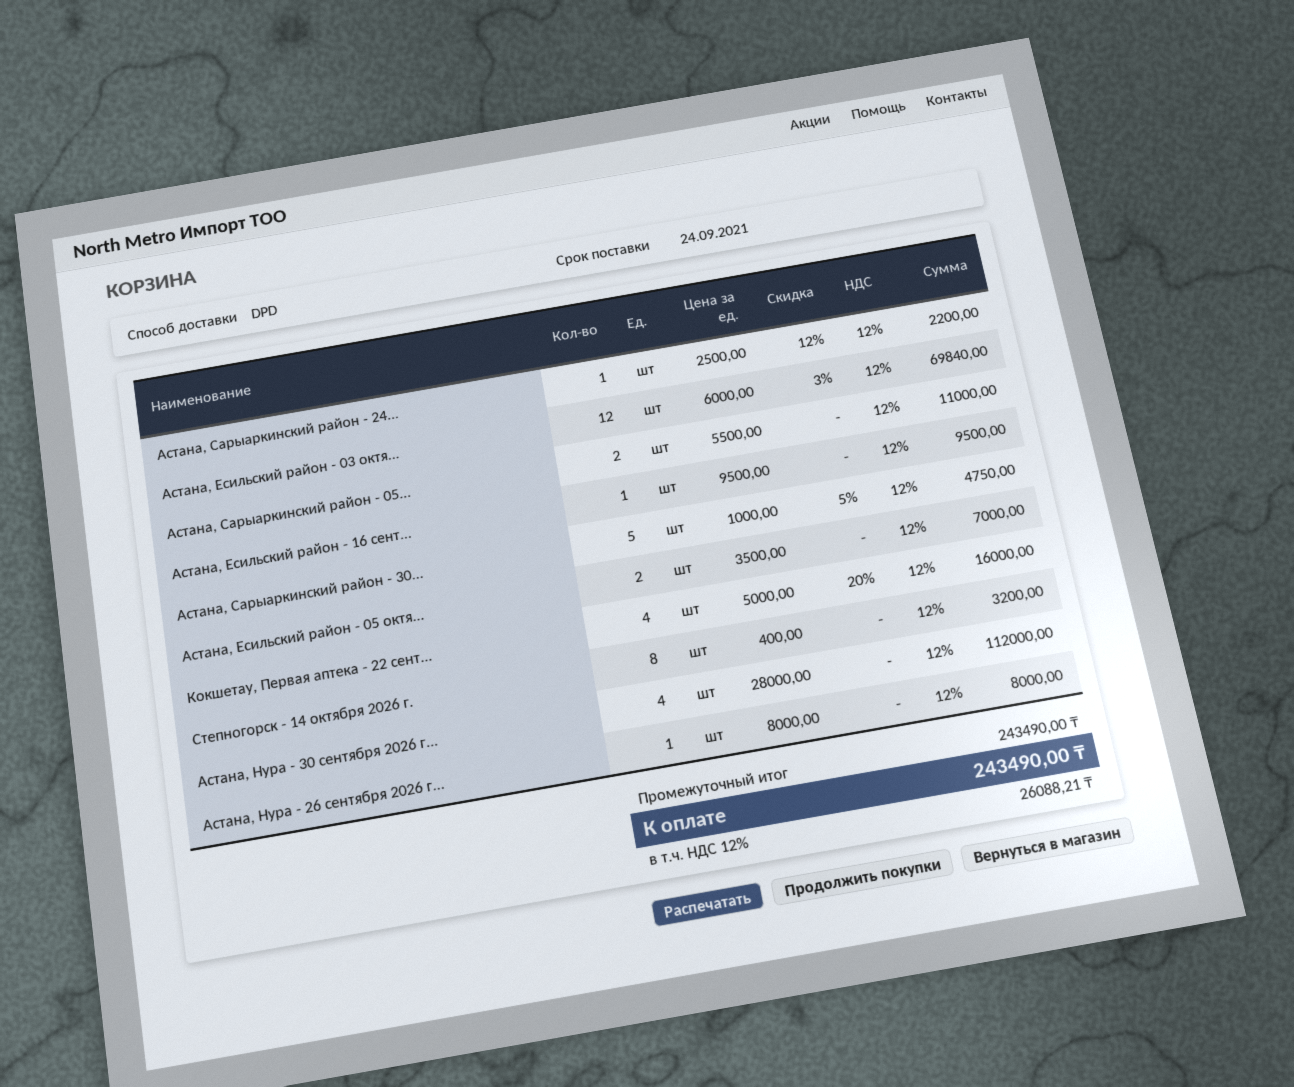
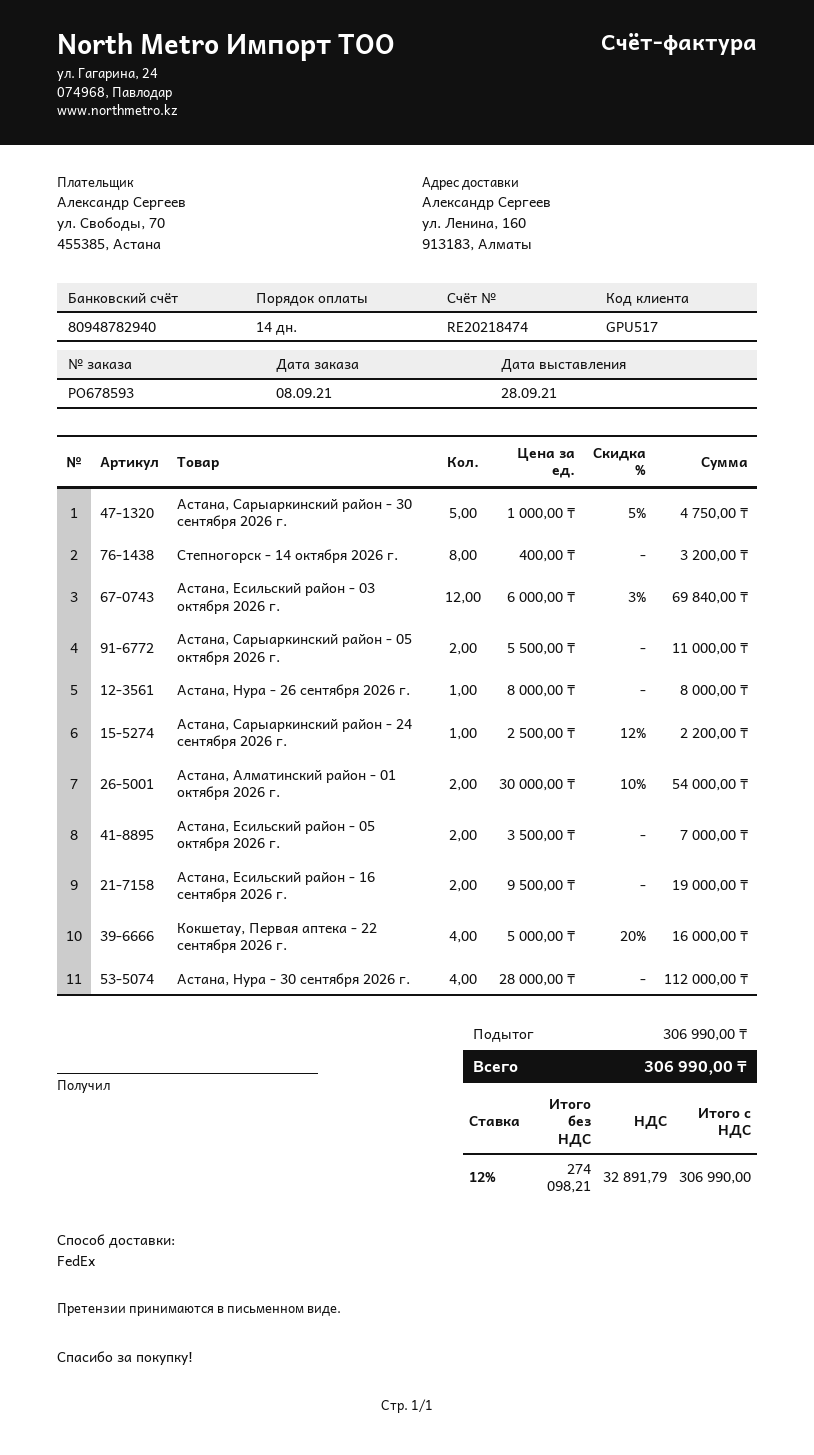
shipping method: DPD -> FedEx
Астана, Есильский район - 16 сент...: 1 x 9500.00 = 9500.00 -> 2 x 9500.00 = 19000.00
Астана, Алматинский район - 01 октября 2026 г.: none -> 2 x 30000.00 - 10% = 54000.00
subtotal: 243490.00 -> 306990.00
tax: 12% = 26088.21 -> 12% = 32891.79
total: 243490.00 -> 306990.00

